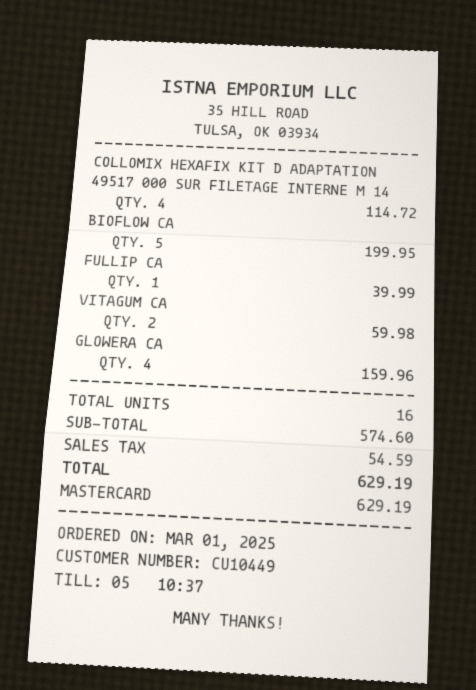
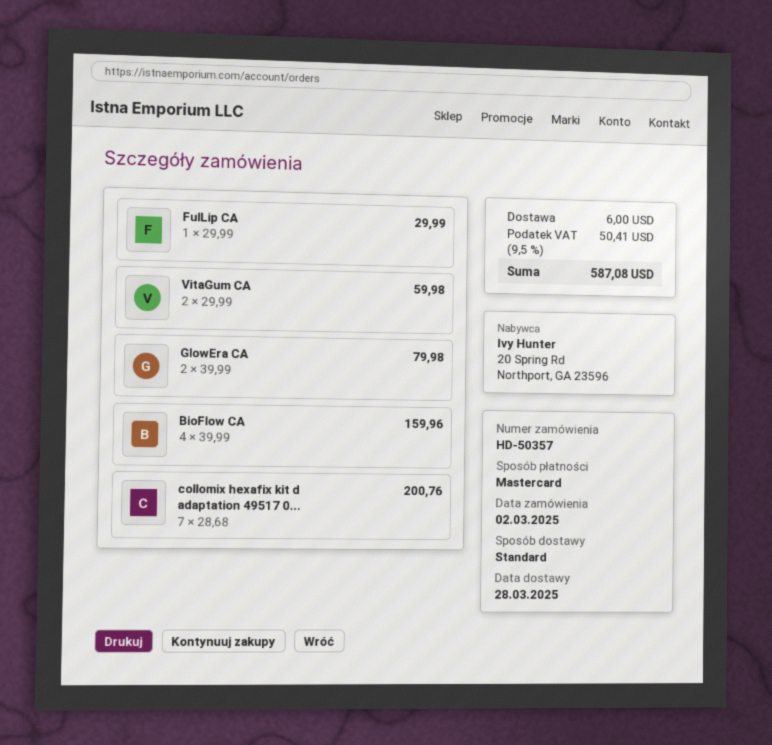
order date: 2025-03-01 -> 2025-03-02
COLLOMIX HEXAFIX KIT D ADAPTATION 49517 000 SUR FILETAGE INTERNE M 14: 4 for 114.72 -> 7 for 200.76
BIOFLOW CA: 5 for 199.95 -> 4 for 159.96
FULLIP CA: 1 for 39.99 -> 1 for 29.99
GLOWERA CA: 4 for 159.96 -> 2 for 79.98
shipping: none -> 6.00
tax: 54.59 -> 50.41
total: 629.19 -> 587.08

